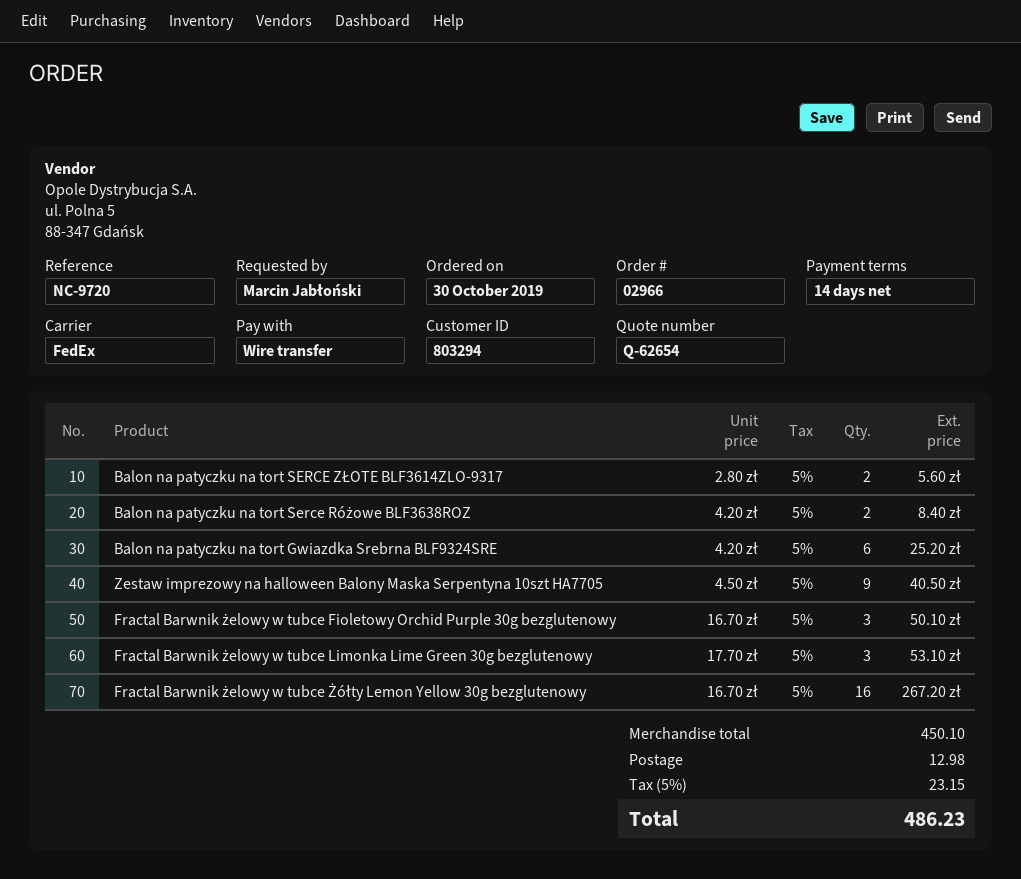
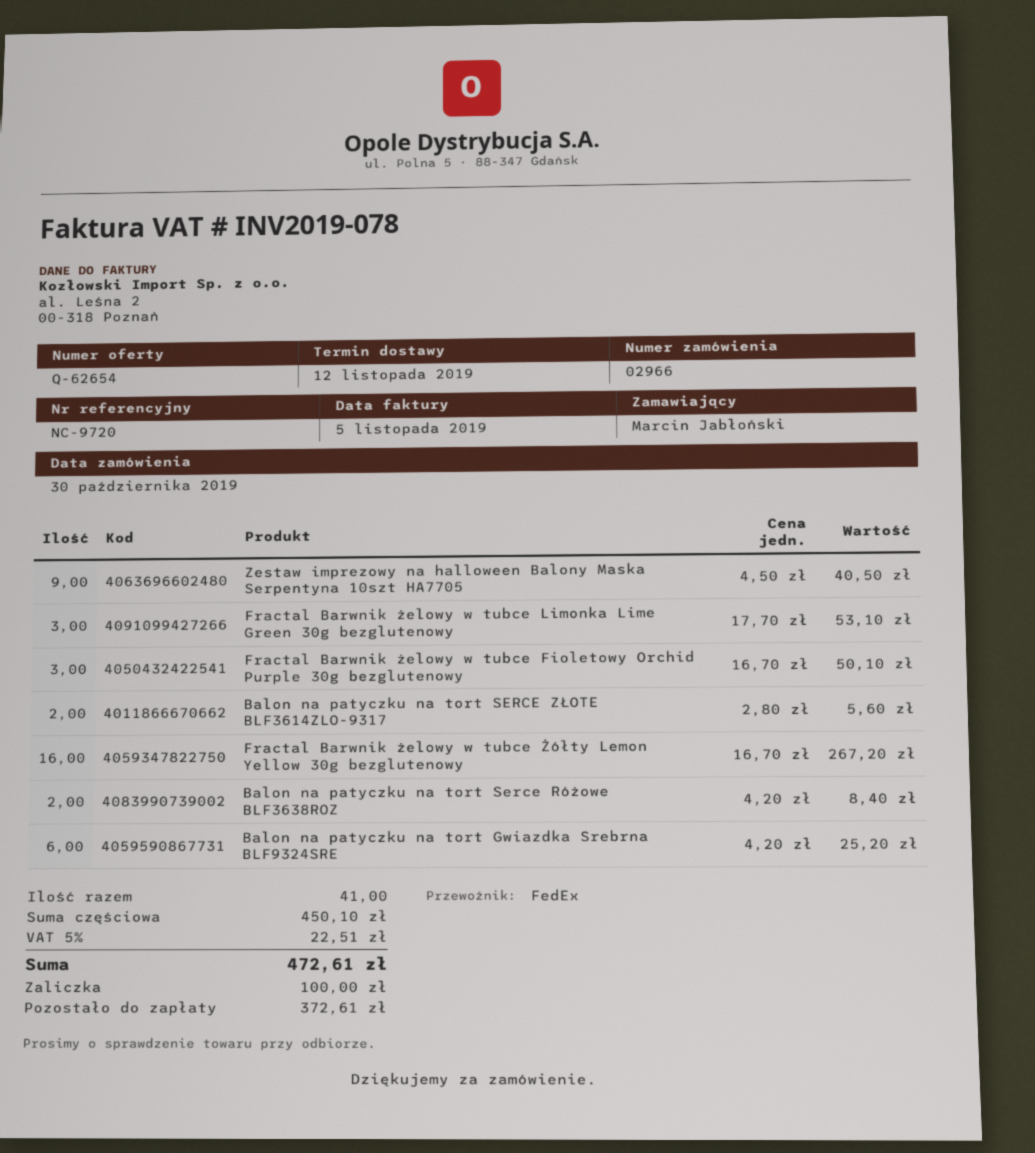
shipping: 12.98 -> none
tax: 5% = 23.15 -> 5% = 22.51
total: 486.23 -> 472.61

